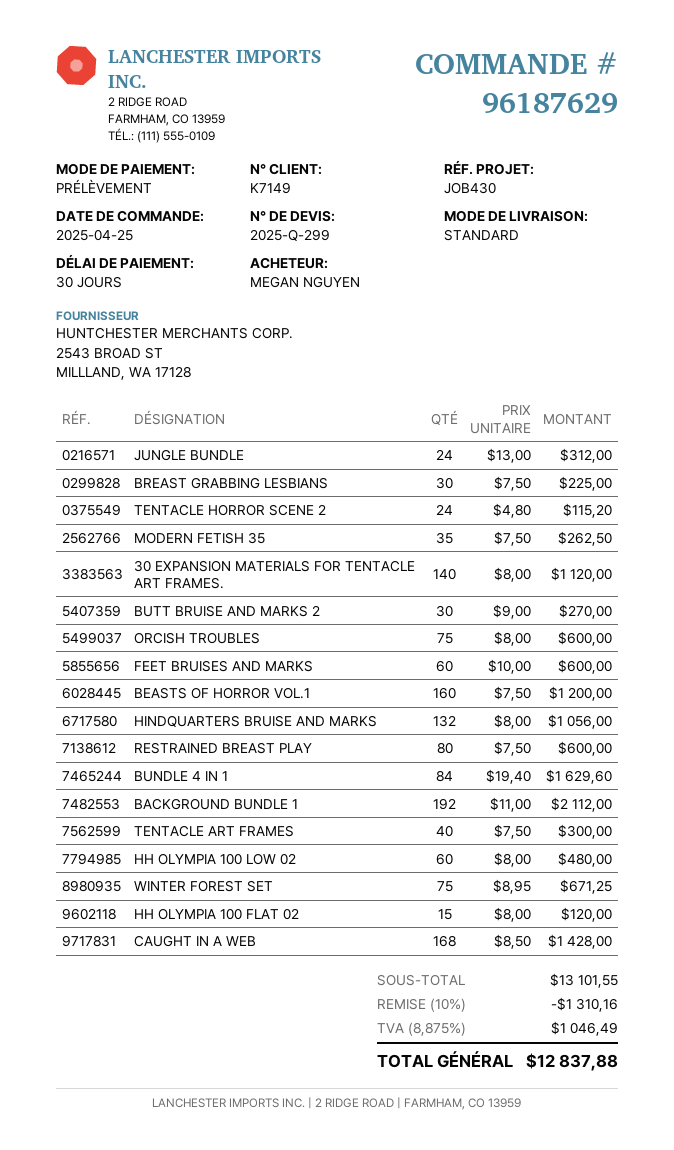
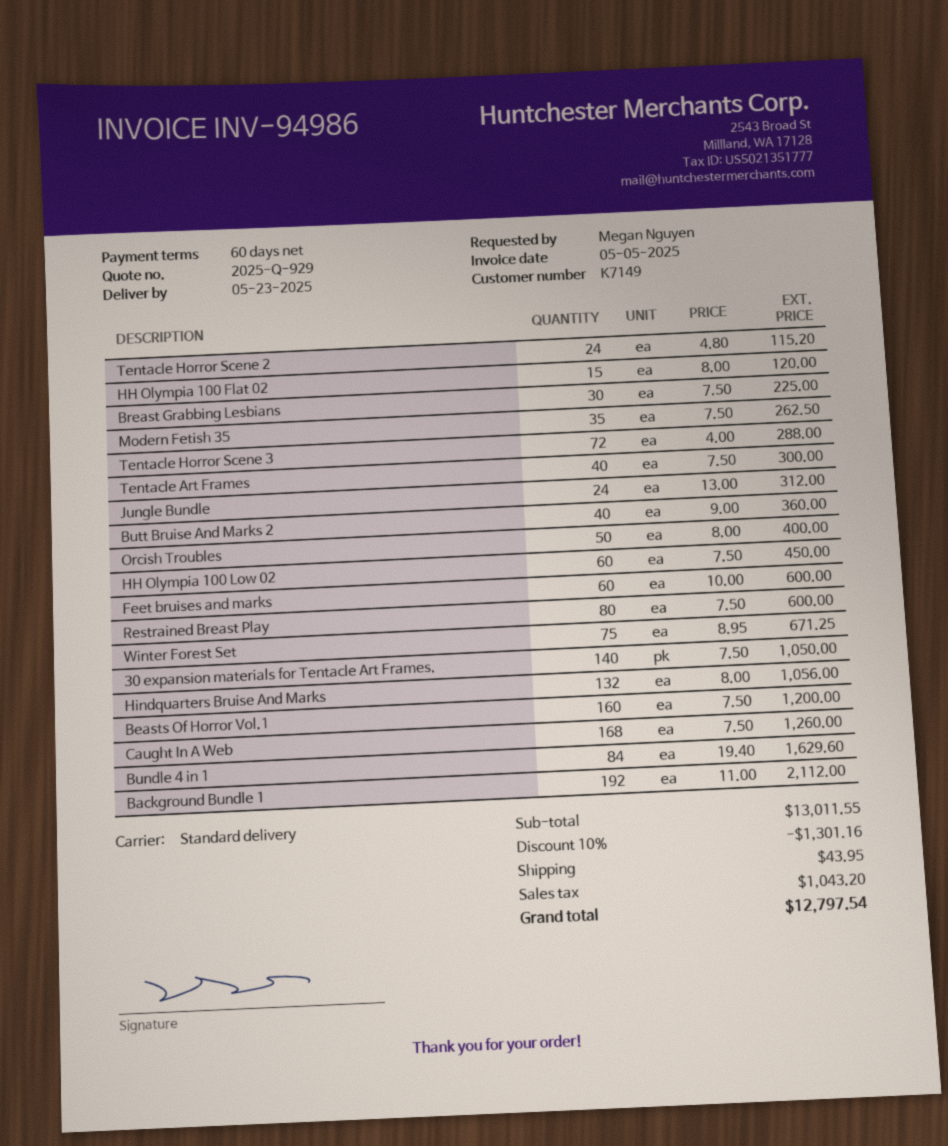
quote number: 2025-Q-299 -> 2025-Q-929
payment terms: 30 days -> 60 days
30 EXPANSION MATERIALS FOR TENTACLE ART FRAMES.: 140 x 8.00 = 1120.00 -> 140 x 7.50 = 1050.00
BUTT BRUISE AND MARKS 2: 30 x 9.00 = 270.00 -> 40 x 9.00 = 360.00
ORCISH TROUBLES: 75 x 8.00 = 600.00 -> 50 x 8.00 = 400.00
HH OLYMPIA 100 LOW 02: 60 x 8.00 = 480.00 -> 60 x 7.50 = 450.00
CAUGHT IN A WEB: 168 x 8.50 = 1428.00 -> 168 x 7.50 = 1260.00
Tentacle Horror Scene 3: none -> 72 x 4.00 = 288.00
subtotal: 13101.55 -> 13011.55
discount: 10% = 1310.16 -> 10% = 1301.16
shipping: none -> 43.95
tax: 1046.49 -> 1043.20
total: 12837.88 -> 12797.54

